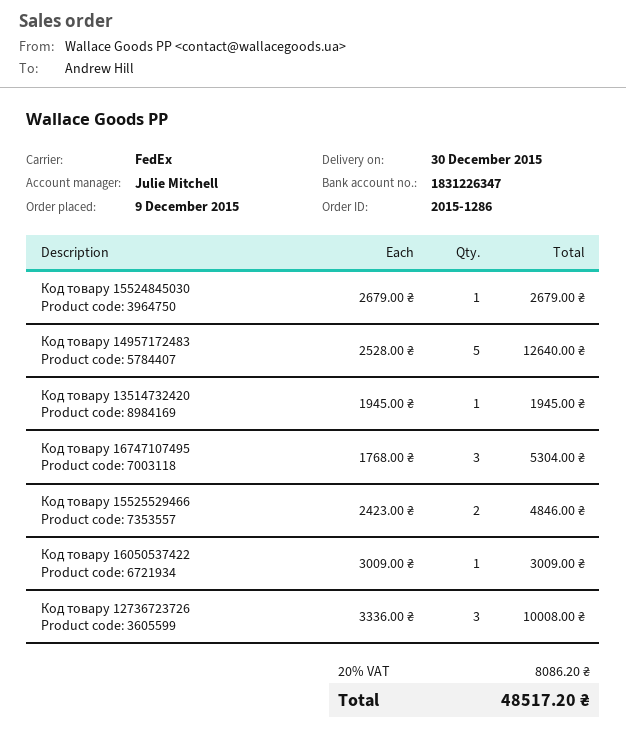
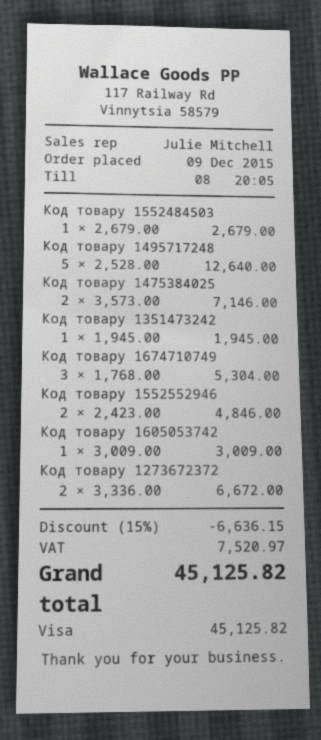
Код товару 12736723726: 3 x 3336.00 = 10008.00 -> 2 x 3336.00 = 6672.00
Код товару 1475384025: none -> 2 x 3573.00 = 7146.00
discount: none -> 15% = 6636.15
tax: 8086.20 -> 7520.97
total: 48517.20 -> 45125.82

